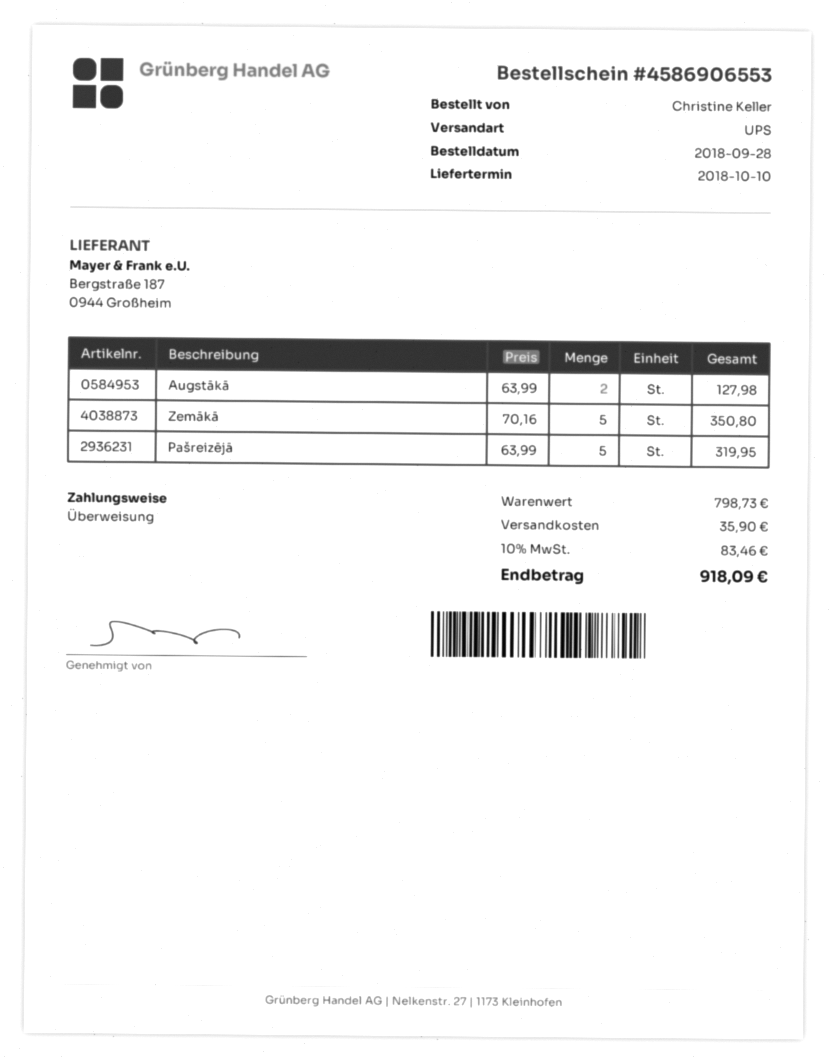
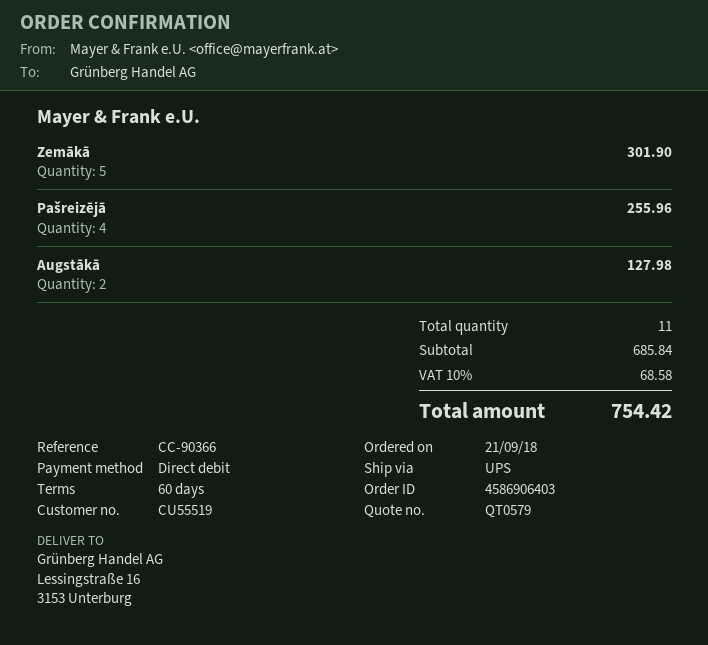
order number: 4586906553 -> 4586906403
order date: 2018-09-28 -> 2018-09-21
payment method: bank transfer -> direct debit
Zemākā: 5 for 350.80 -> 5 for 301.90
Pašreizējā: 5 for 319.95 -> 4 for 255.96
subtotal: 798.73 -> 685.84
shipping: 35.90 -> none
tax: 10% = 83.46 -> 10% = 68.58
total: 918.09 -> 754.42

